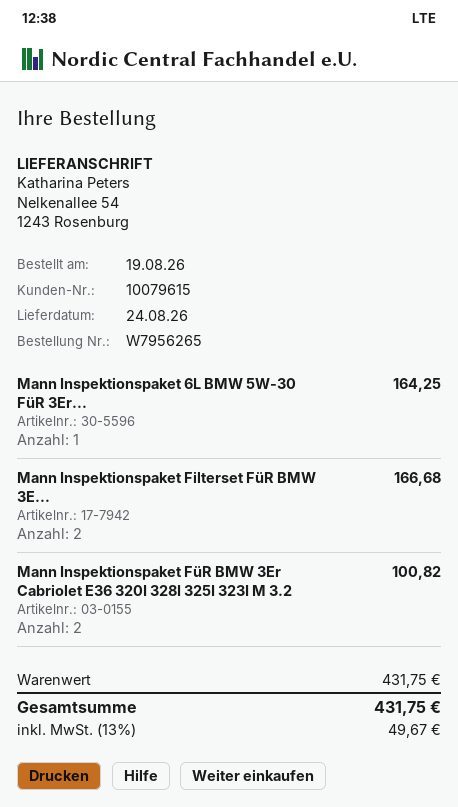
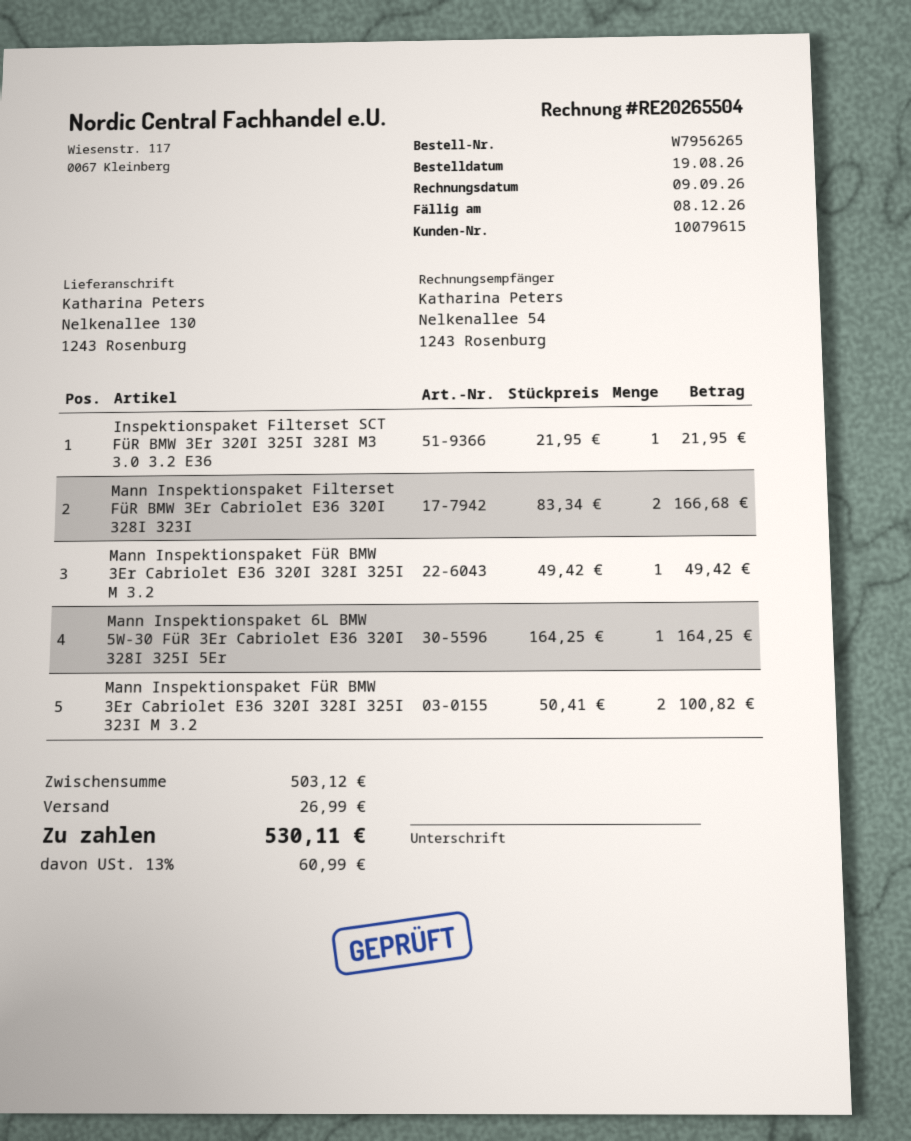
ship to: Nelkenallee 54, 1243 Rosenburg -> Nelkenallee 130, 1243 Rosenburg
Inspektionspaket Filterset SCT FüR BMW 3Er 320I 325I 328I M3 3.0 3.2 E36: none -> 1 for 21.95
Mann Inspektionspaket FüR BMW 3Er Cabriolet E36 320I 328I 325I M 3.2: none -> 1 for 49.42
subtotal: 431.75 -> 503.12
shipping: none -> 26.99
tax: 13% = 49.67 -> 13% = 60.99
total: 431.75 -> 530.11

